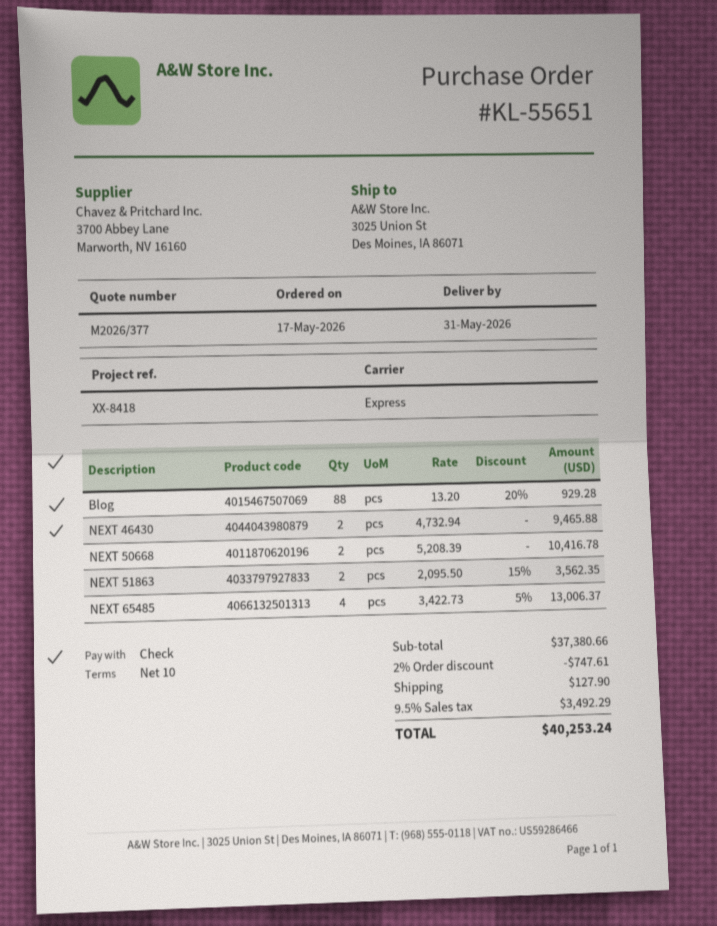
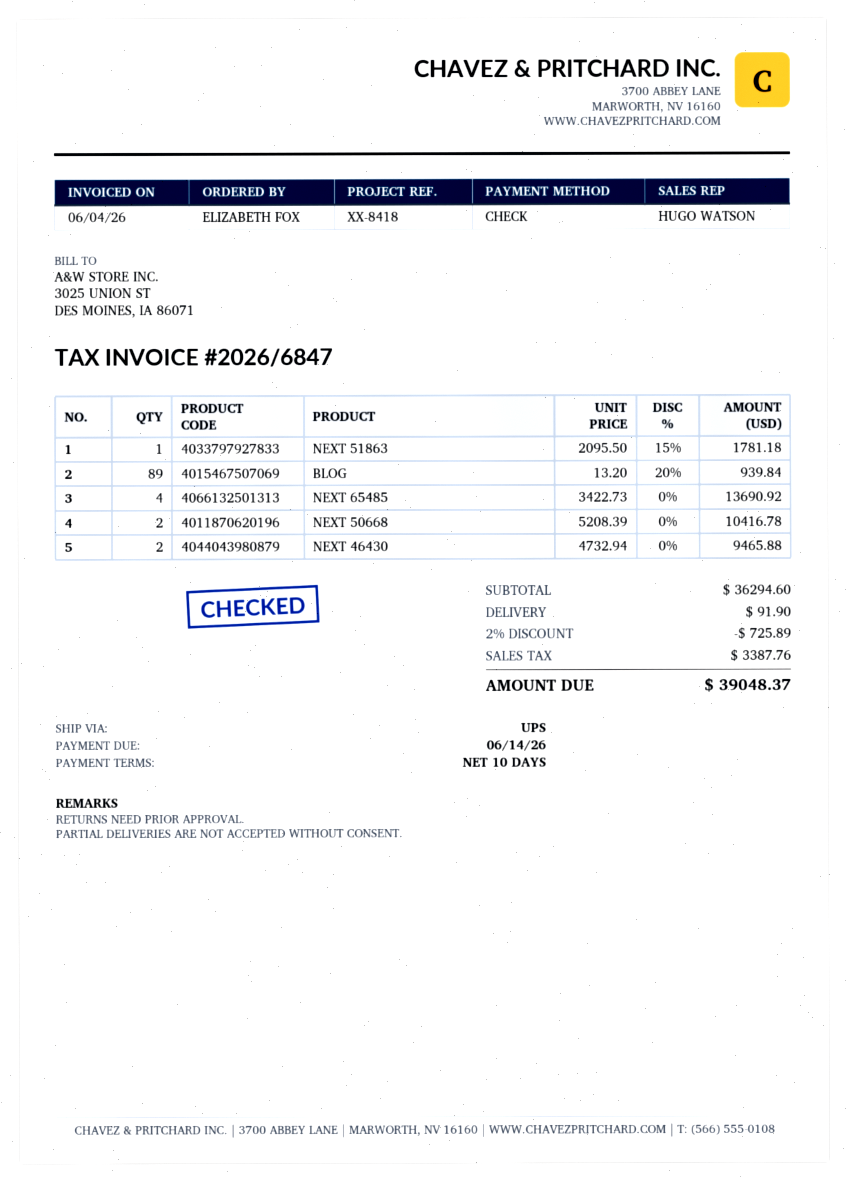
shipping method: express -> UPS
Blog: 88 x 13.20 - 20% = 929.28 -> 89 x 13.20 - 20% = 939.84
NEXT 51863: 2 x 2095.50 - 15% = 3562.35 -> 1 x 2095.50 - 15% = 1781.18
NEXT 65485: 4 x 3422.73 - 5% = 13006.37 -> 4 x 3422.73 = 13690.92
subtotal: 37380.66 -> 36294.60
discount: 2% = 747.61 -> 2% = 725.89
shipping: 127.90 -> 91.90
tax: 3492.29 -> 3387.76
total: 40253.24 -> 39048.37

